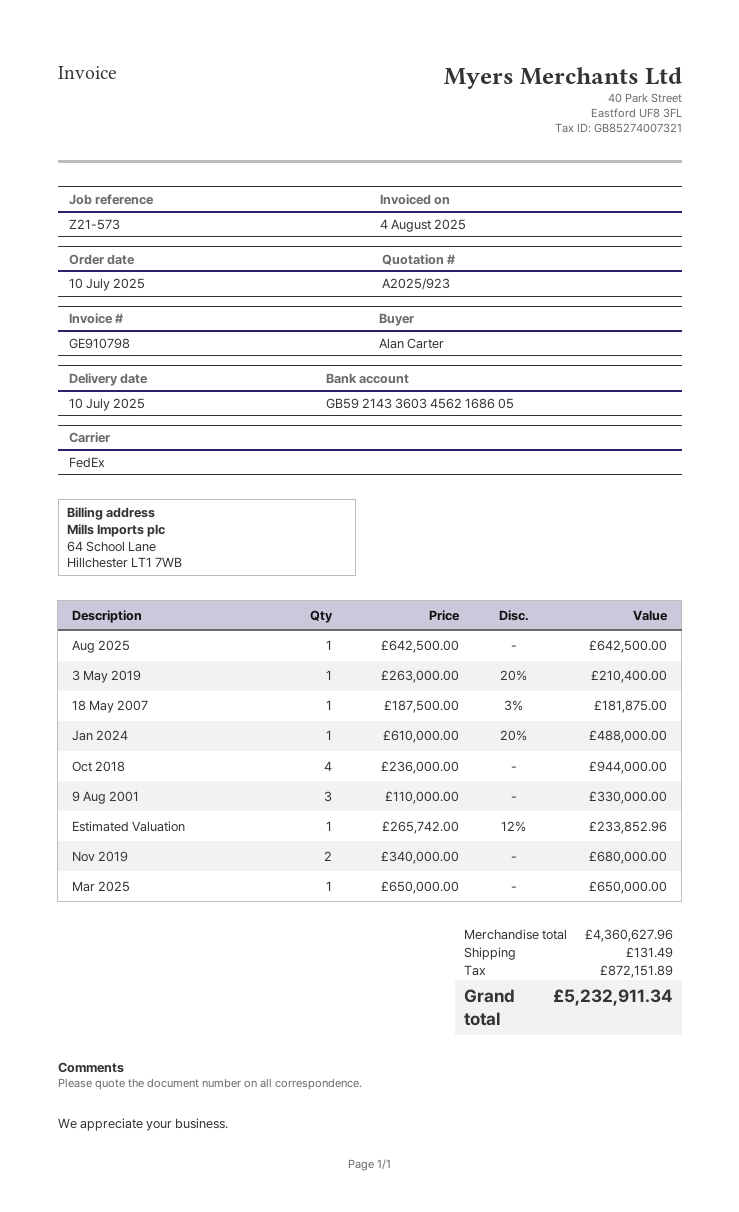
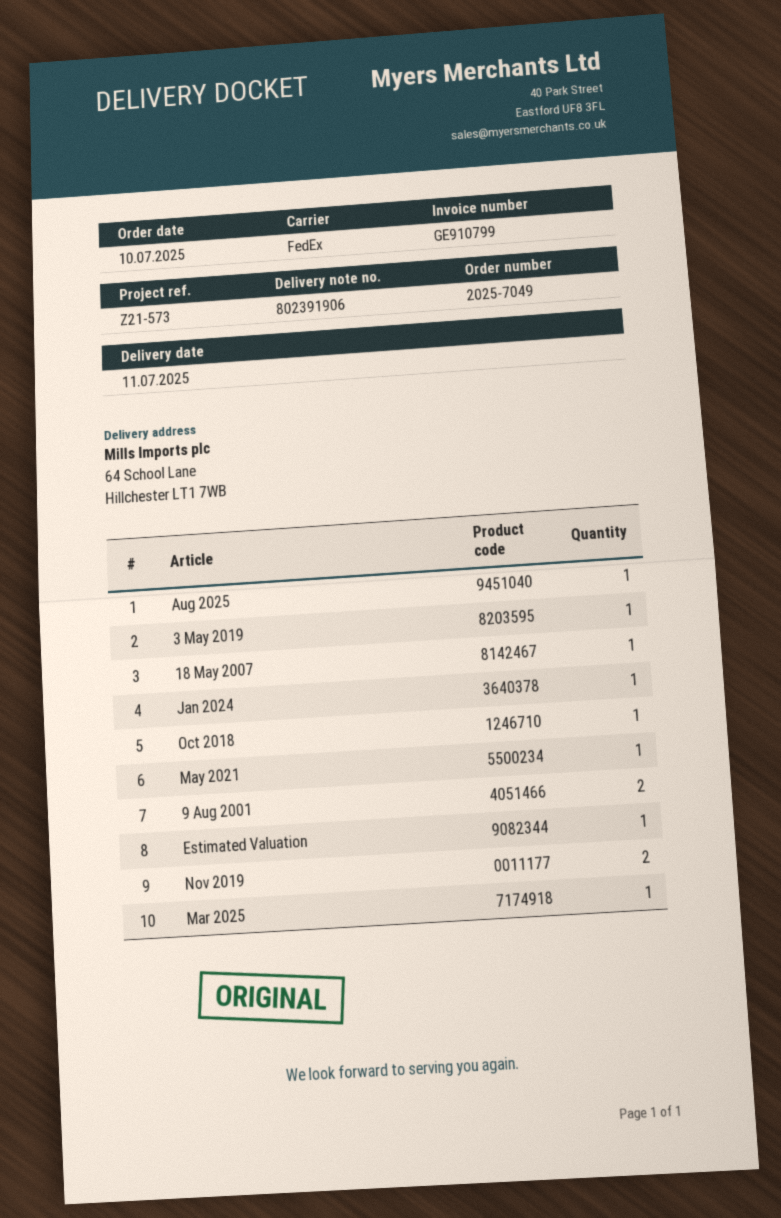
delivery date: 2025-07-10 -> 2025-07-11
invoice number: GE910798 -> GE910799
Oct 2018: 4 -> 1
9 Aug 2001: 3 -> 2
May 2021: none -> 1

